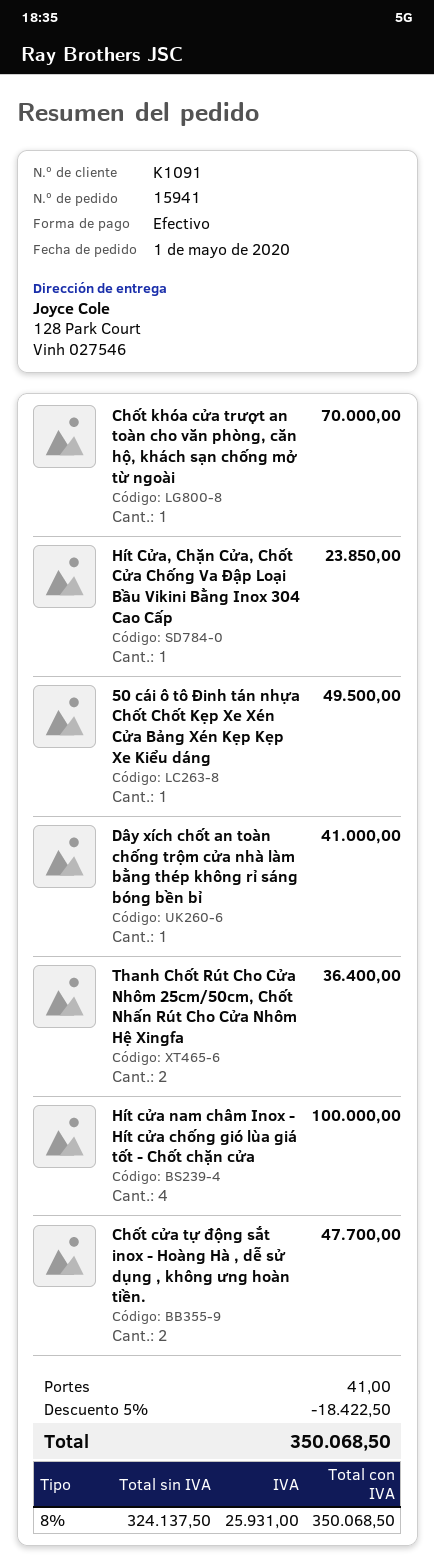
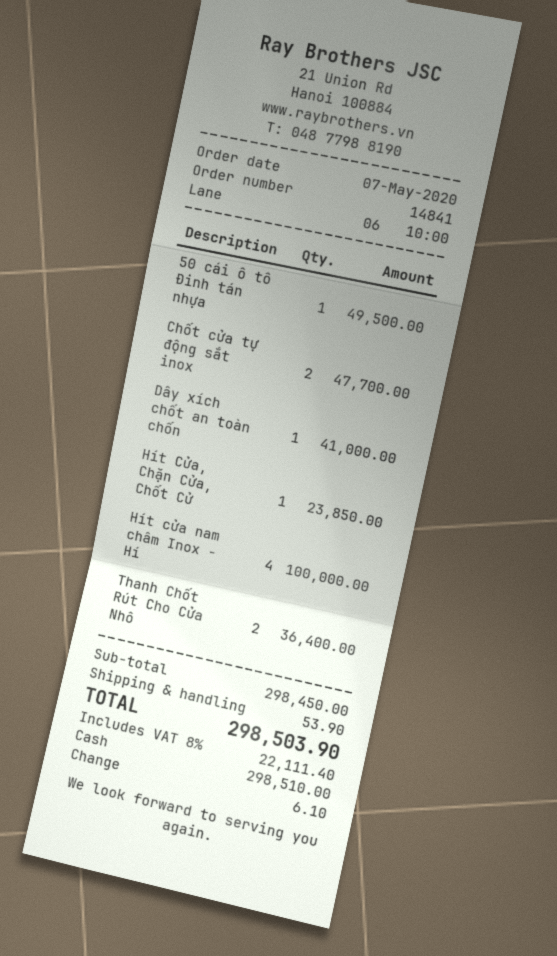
order number: 15941 -> 14841
order date: 2020-05-01 -> 2020-05-07
Chốt khóa cửa trượt an toàn cho văn phòng, căn hộ, khách sạn chống mở từ ngoài: 1 for 70000.00 -> none
discount: 5% = 18422.50 -> none
shipping: 41.00 -> 53.90
tax: 8% = 25931.00 -> 8% = 22111.40
total: 350068.50 -> 298503.90

